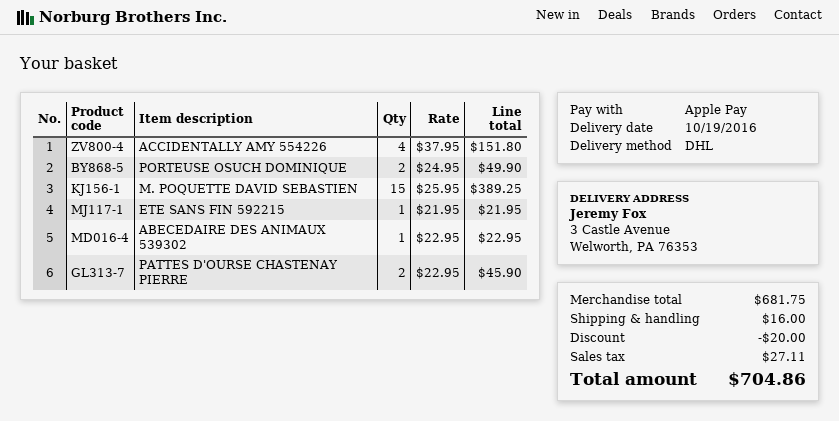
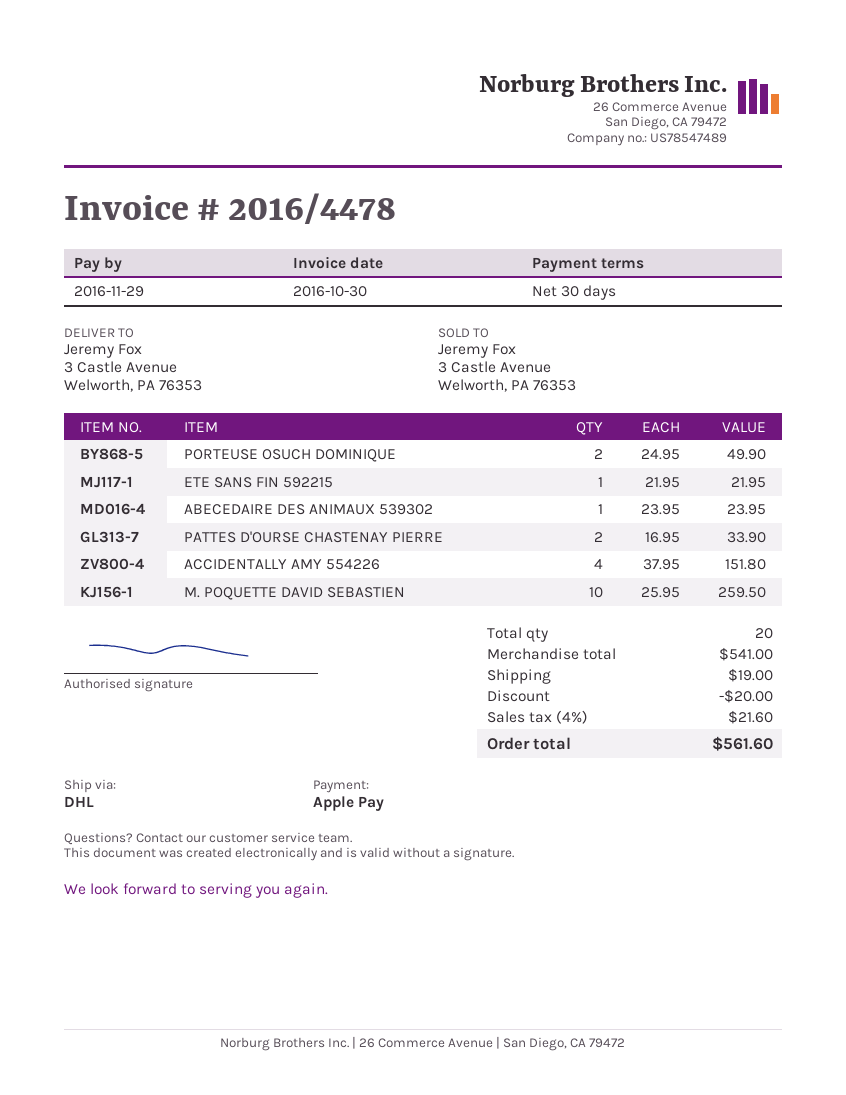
M. POQUETTE DAVID SEBASTIEN: 15 x 25.95 = 389.25 -> 10 x 25.95 = 259.50
ABECEDAIRE DES ANIMAUX 539302: 1 x 22.95 = 22.95 -> 1 x 23.95 = 23.95
PATTES D'OURSE CHASTENAY PIERRE: 2 x 22.95 = 45.90 -> 2 x 16.95 = 33.90
subtotal: 681.75 -> 541.00
shipping: 16.00 -> 19.00
tax: 27.11 -> 21.60
total: 704.86 -> 561.60

